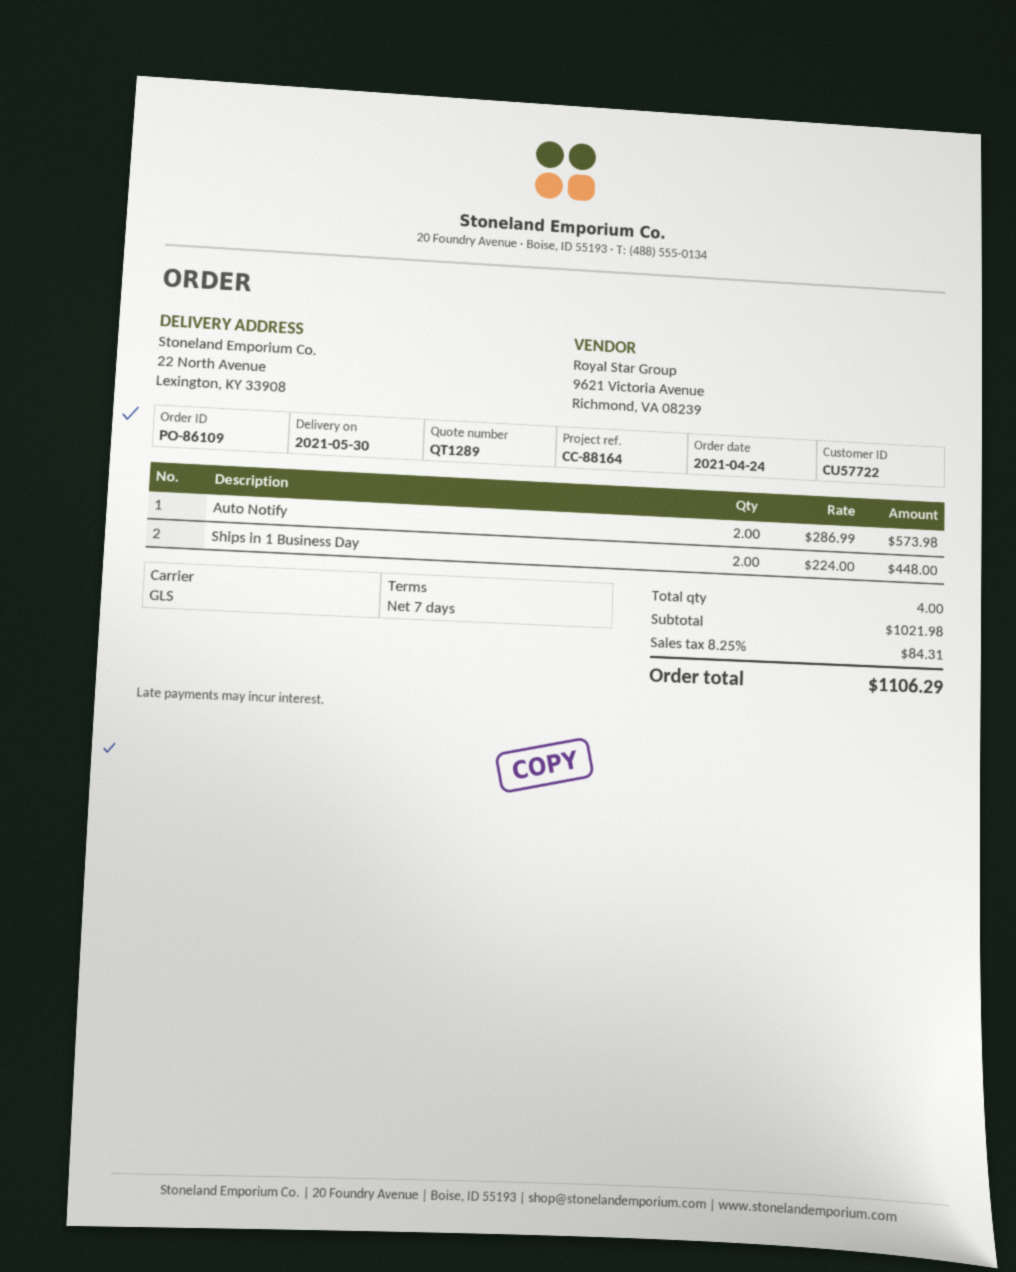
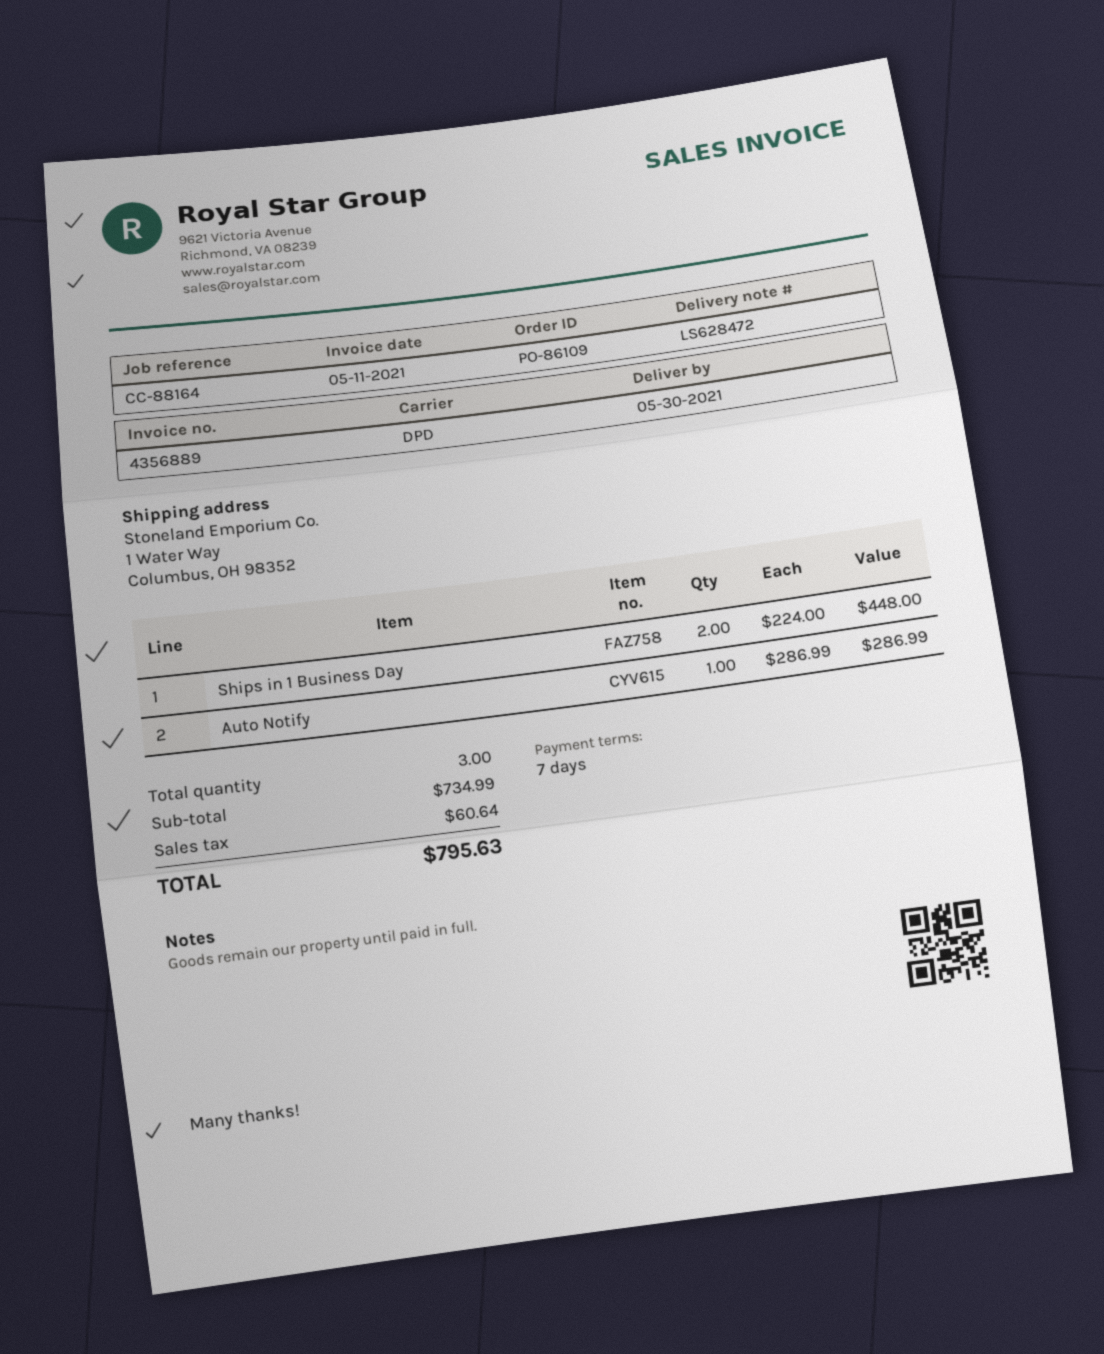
shipping method: GLS -> DPD
ship to: 22 North Avenue, Lexington, KY 33908 -> 1 Water Way, Columbus, OH 98352
Auto Notify: 2 x 286.99 = 573.98 -> 1 x 286.99 = 286.99
total quantity: 4 -> 3
subtotal: 1021.98 -> 734.99
tax: 84.31 -> 60.64
total: 1106.29 -> 795.63

